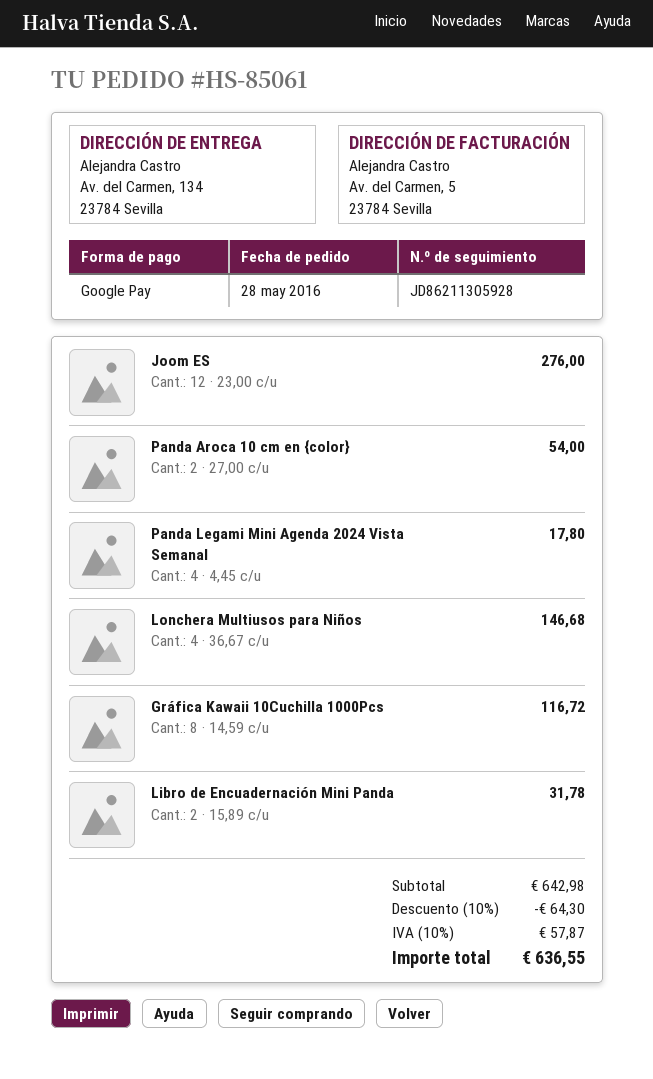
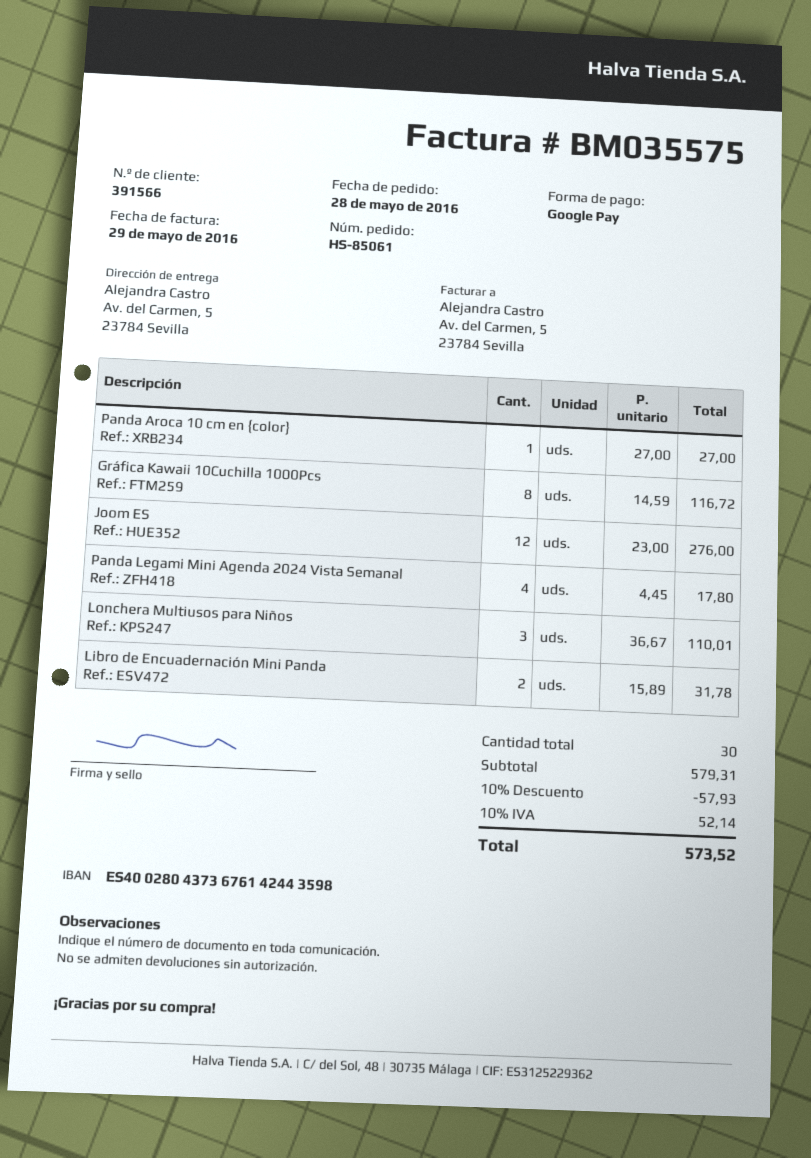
ship to: Av. del Carmen, 134, 23784 Sevilla -> Av. del Carmen, 5, 23784 Sevilla
Panda Aroca 10 cm en {color}: 2 x 27.00 = 54.00 -> 1 x 27.00 = 27.00
Lonchera Multiusos para Niños: 4 x 36.67 = 146.68 -> 3 x 36.67 = 110.01
subtotal: 642.98 -> 579.31
discount: 10% = 64.30 -> 10% = 57.93
tax: 10% = 57.87 -> 10% = 52.14
total: 636.55 -> 573.52

